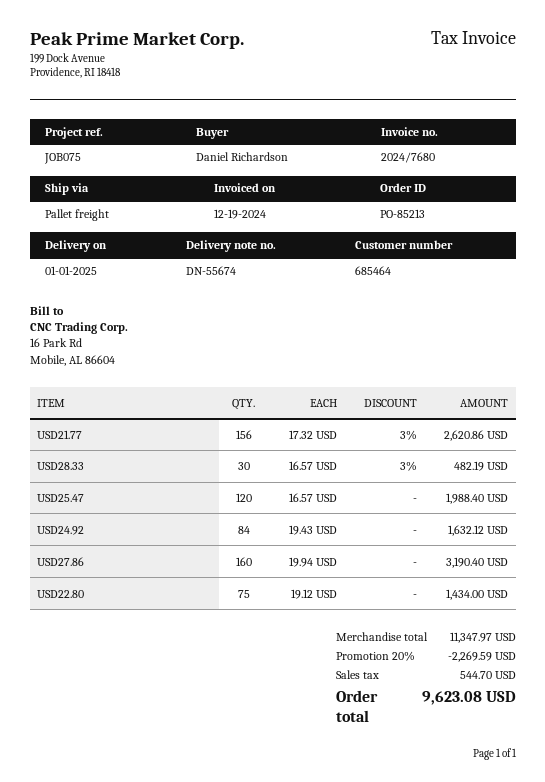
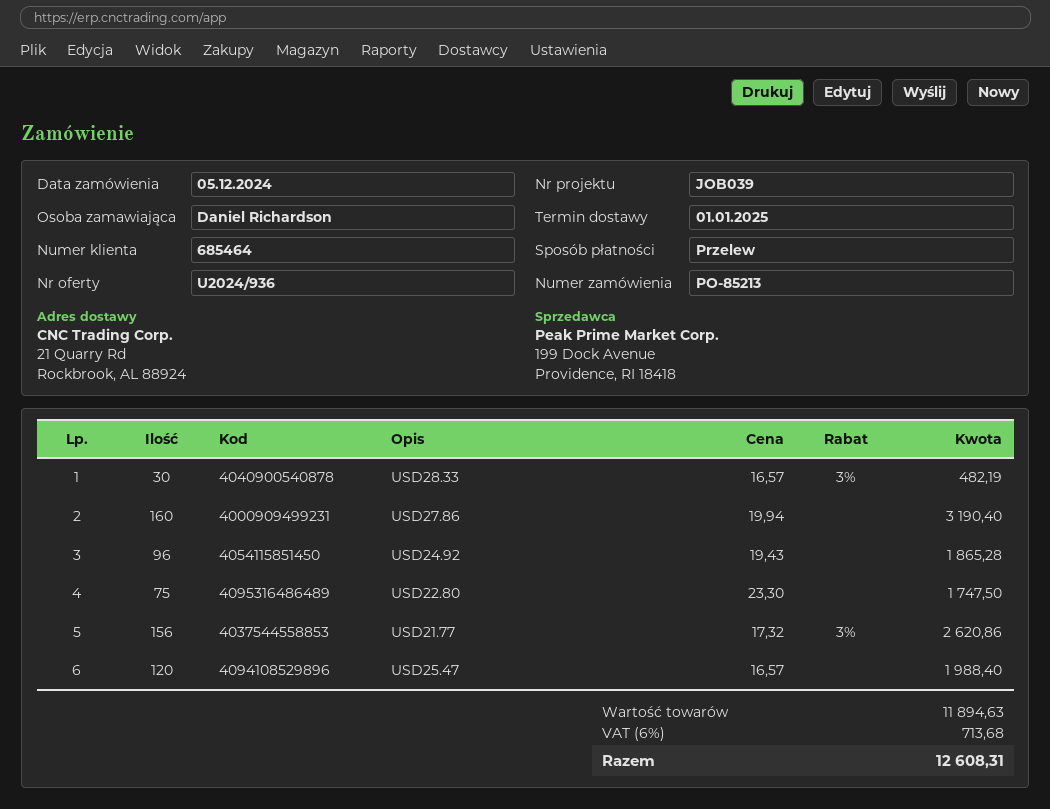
reference: JOB075 -> JOB039
USD24.92: 84 x 19.43 = 1632.12 -> 96 x 19.43 = 1865.28
USD22.80: 75 x 19.12 = 1434.00 -> 75 x 23.30 = 1747.50
subtotal: 11347.97 -> 11894.63
discount: 20% = 2269.59 -> none
tax: 544.70 -> 713.68
total: 9623.08 -> 12608.31

